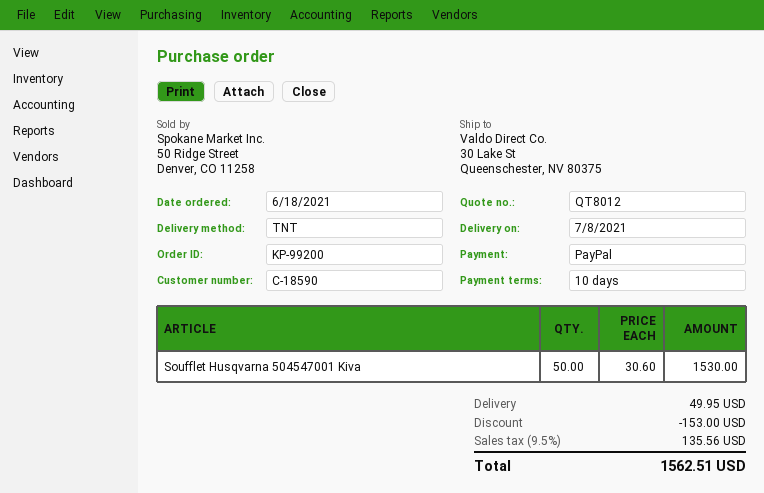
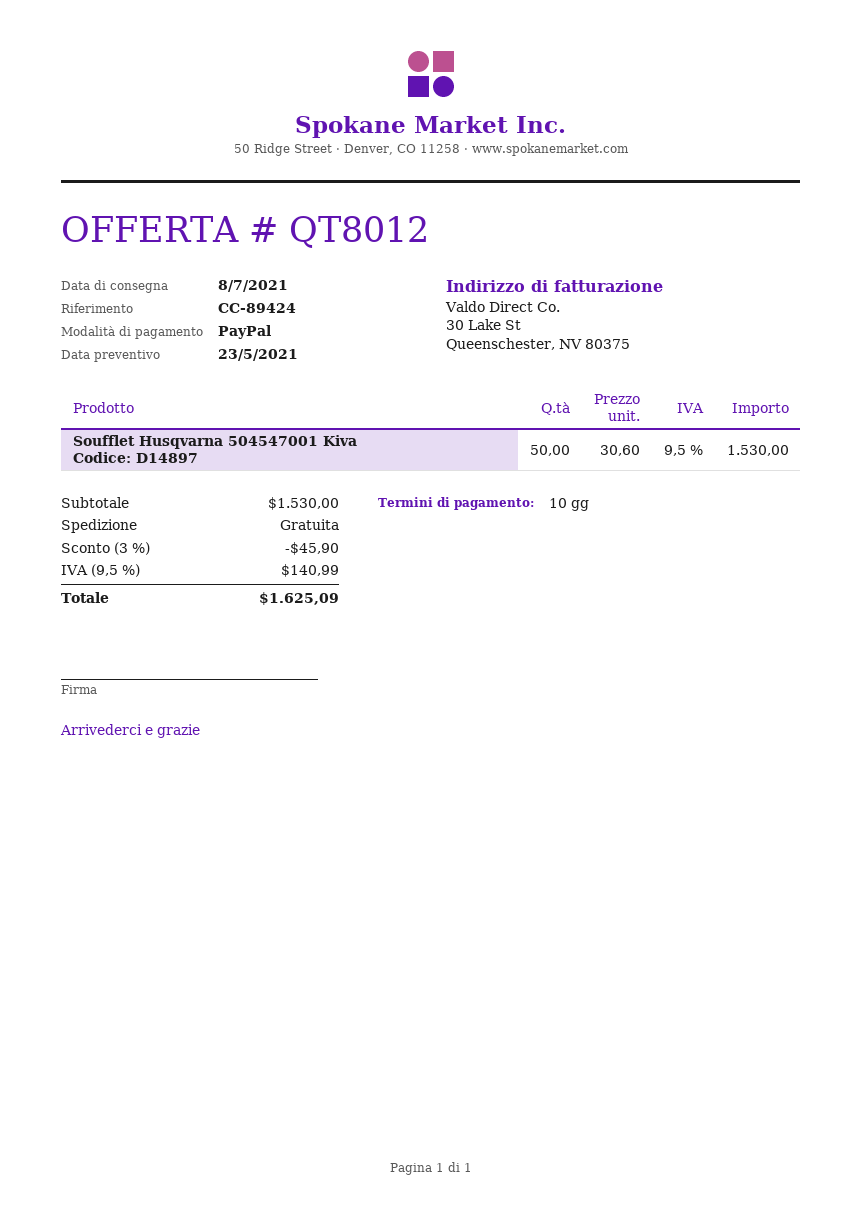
discount: 153.00 -> 45.90
shipping: 49.95 -> 0.00
tax: 9.5% = 135.56 -> 9.5% = 140.99
total: 1562.51 -> 1625.09

